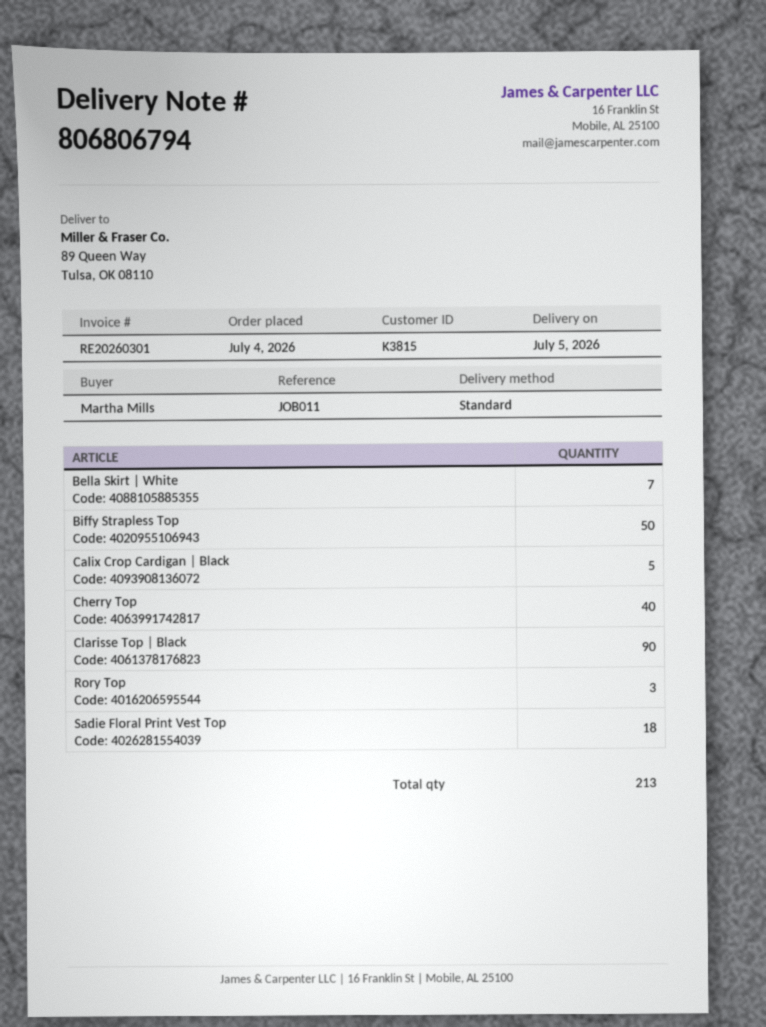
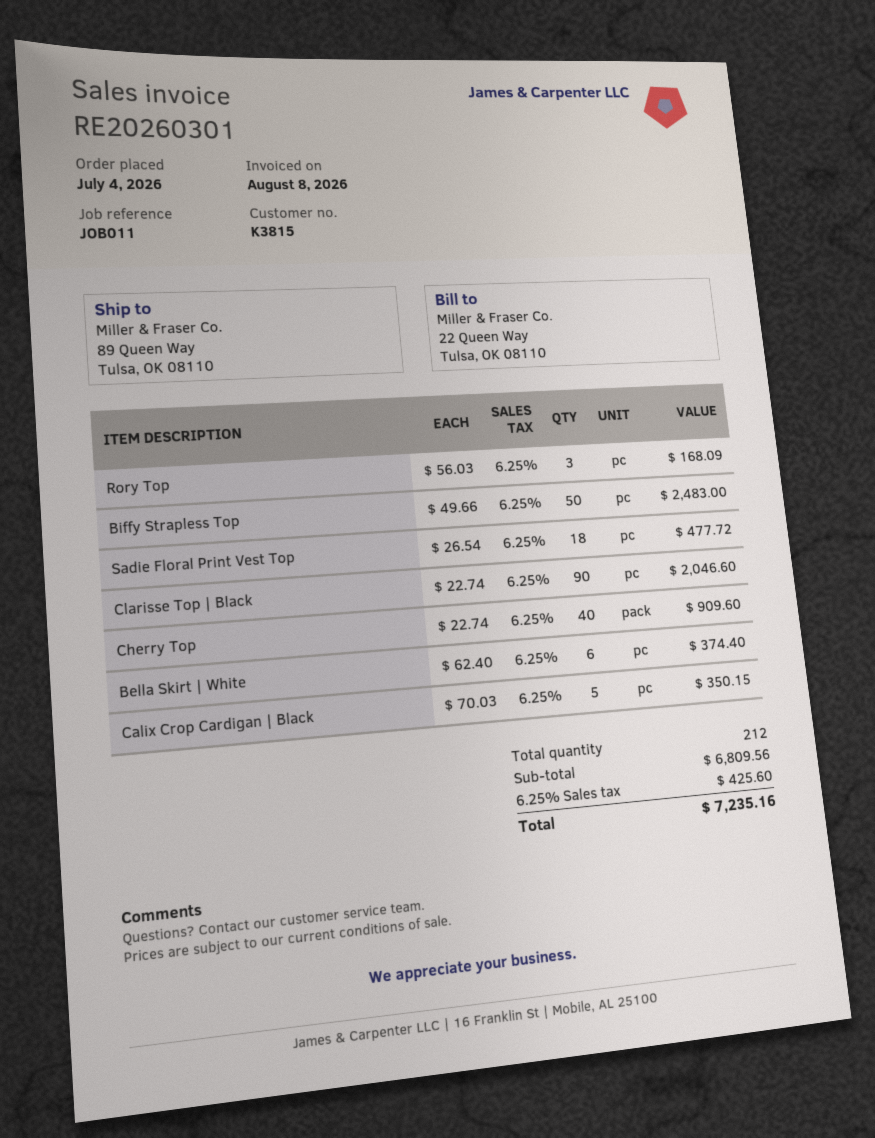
Bella Skirt | White: 7 -> 6
total quantity: 213 -> 212

